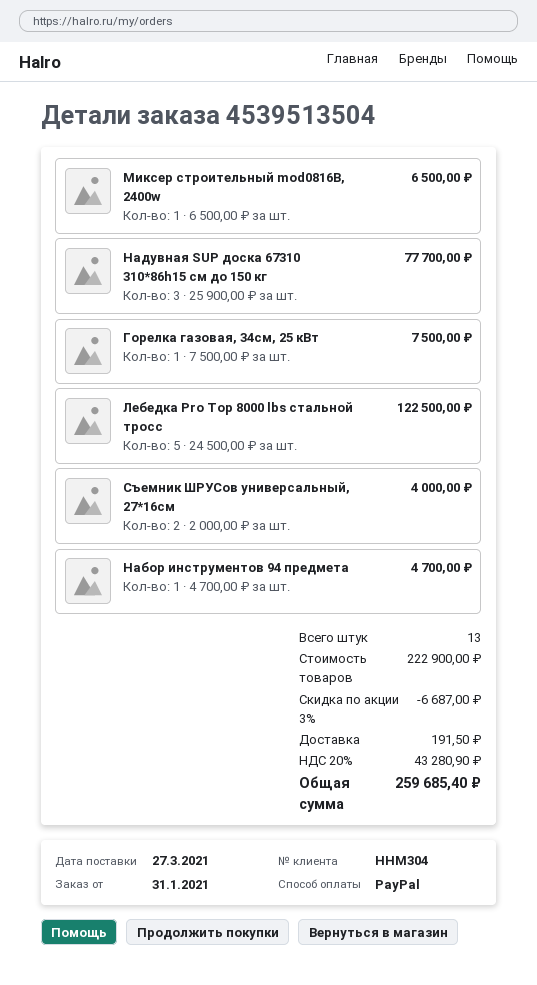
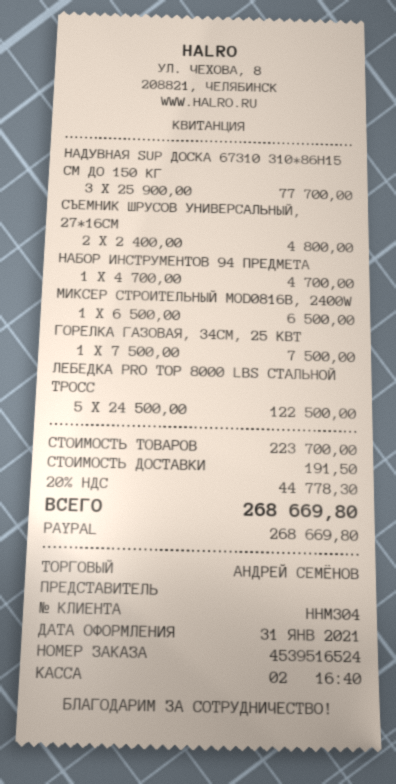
order number: 4539513504 -> 4539516524
Съемник ШРУСов универсальный, 27*16см: 2 x 2000.00 = 4000.00 -> 2 x 2400.00 = 4800.00
subtotal: 222900.00 -> 223700.00
discount: 3% = 6687.00 -> none
tax: 20% = 43280.90 -> 20% = 44778.30
total: 259685.40 -> 268669.80

